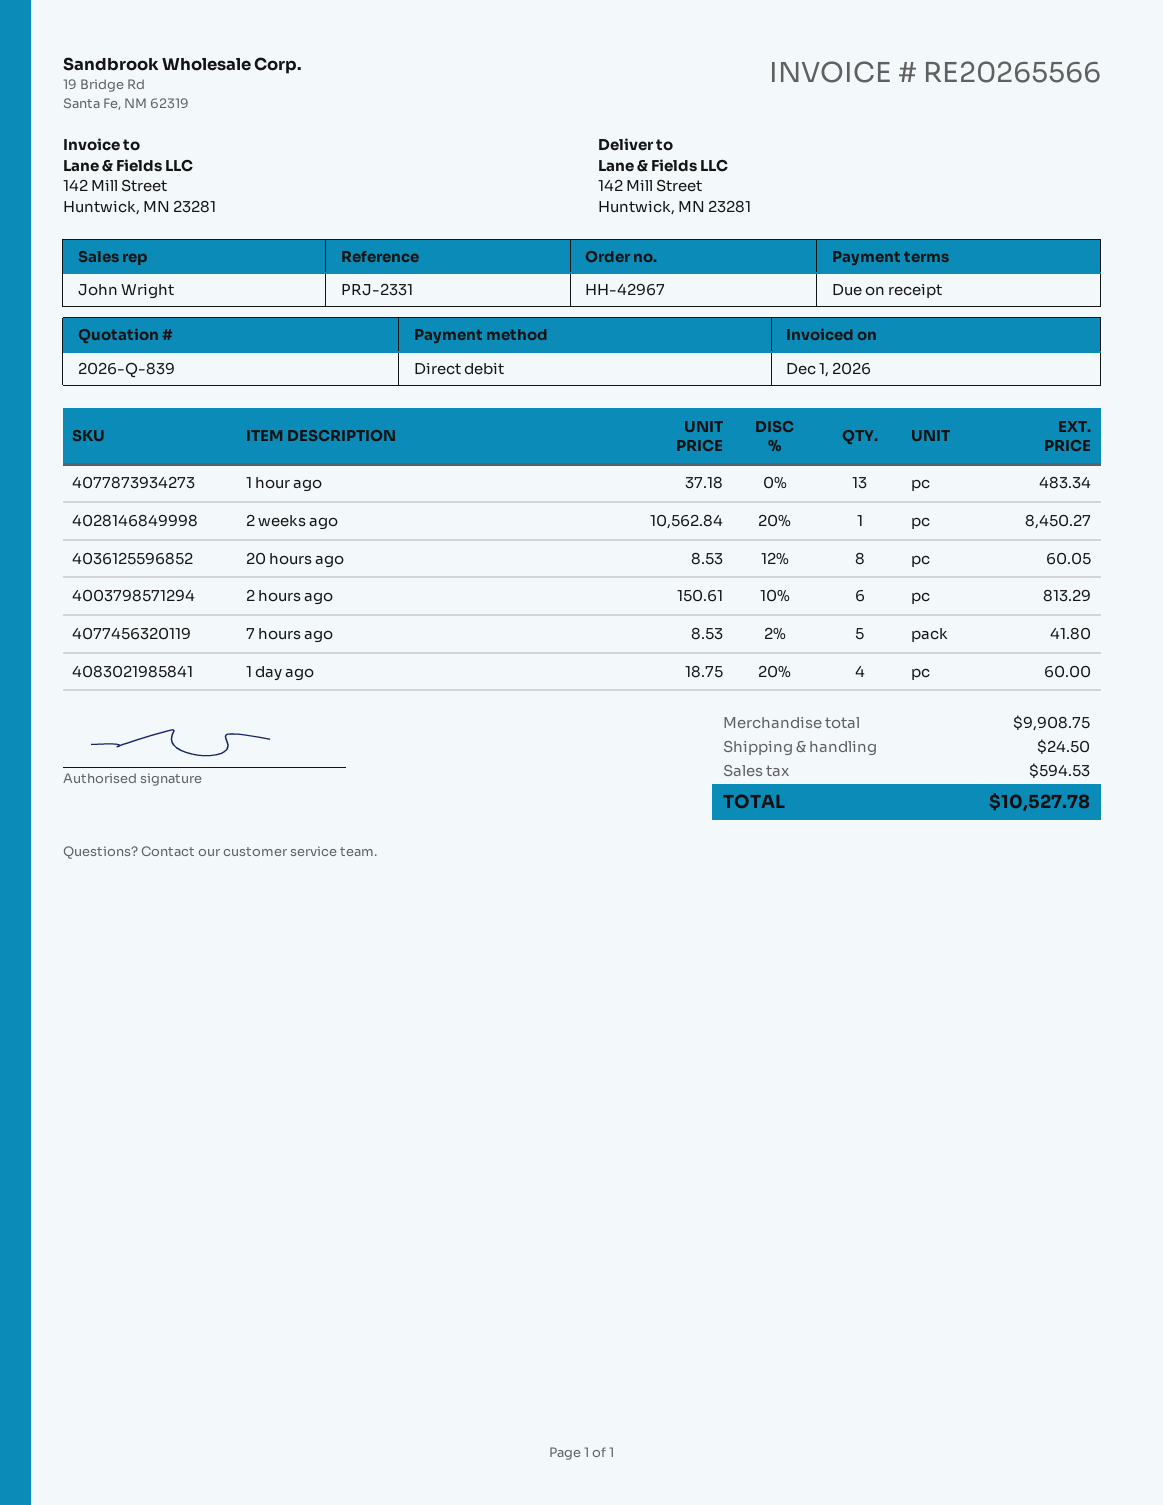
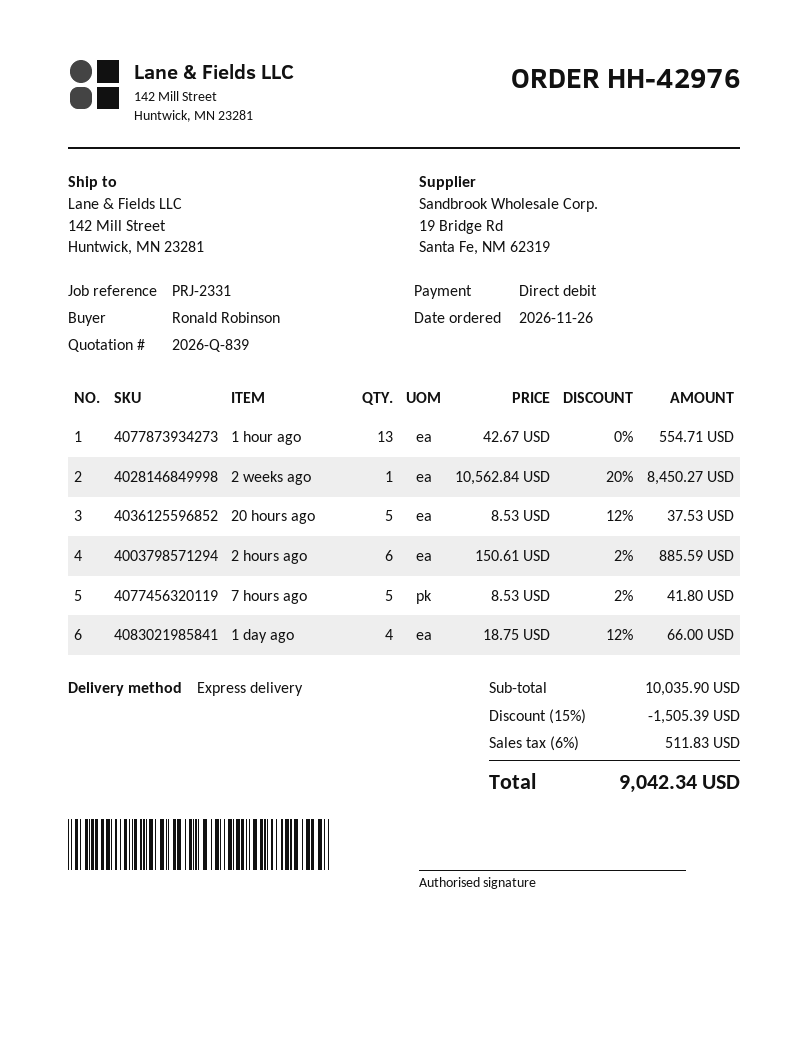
order number: HH-42967 -> HH-42976
1 hour ago: 13 x 37.18 = 483.34 -> 13 x 42.67 = 554.71
20 hours ago: 8 x 8.53 - 12% = 60.05 -> 5 x 8.53 - 12% = 37.53
2 hours ago: 6 x 150.61 - 10% = 813.29 -> 6 x 150.61 - 2% = 885.59
1 day ago: 4 x 18.75 - 20% = 60.00 -> 4 x 18.75 - 12% = 66.00
subtotal: 9908.75 -> 10035.90
discount: none -> 15% = 1505.39
shipping: 24.50 -> none
tax: 594.53 -> 511.83
total: 10527.78 -> 9042.34

